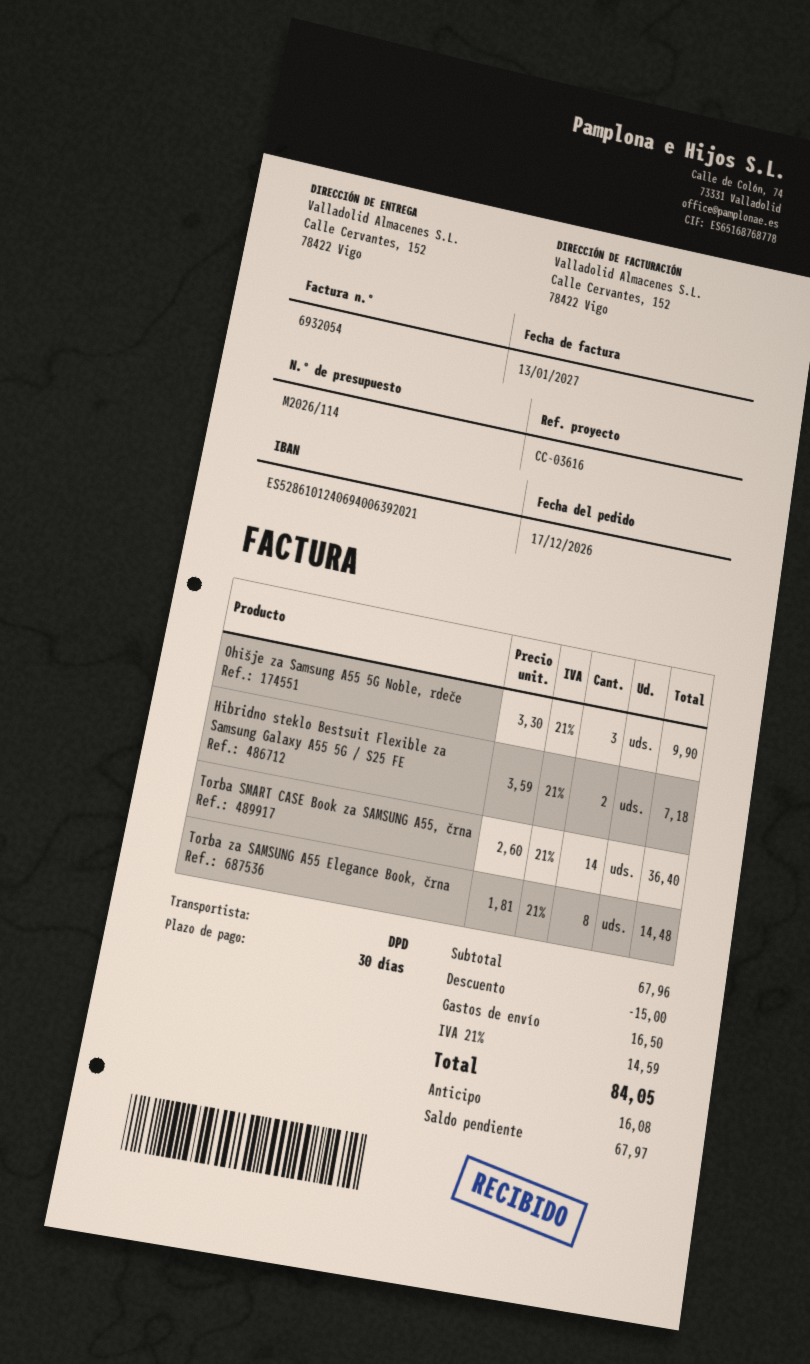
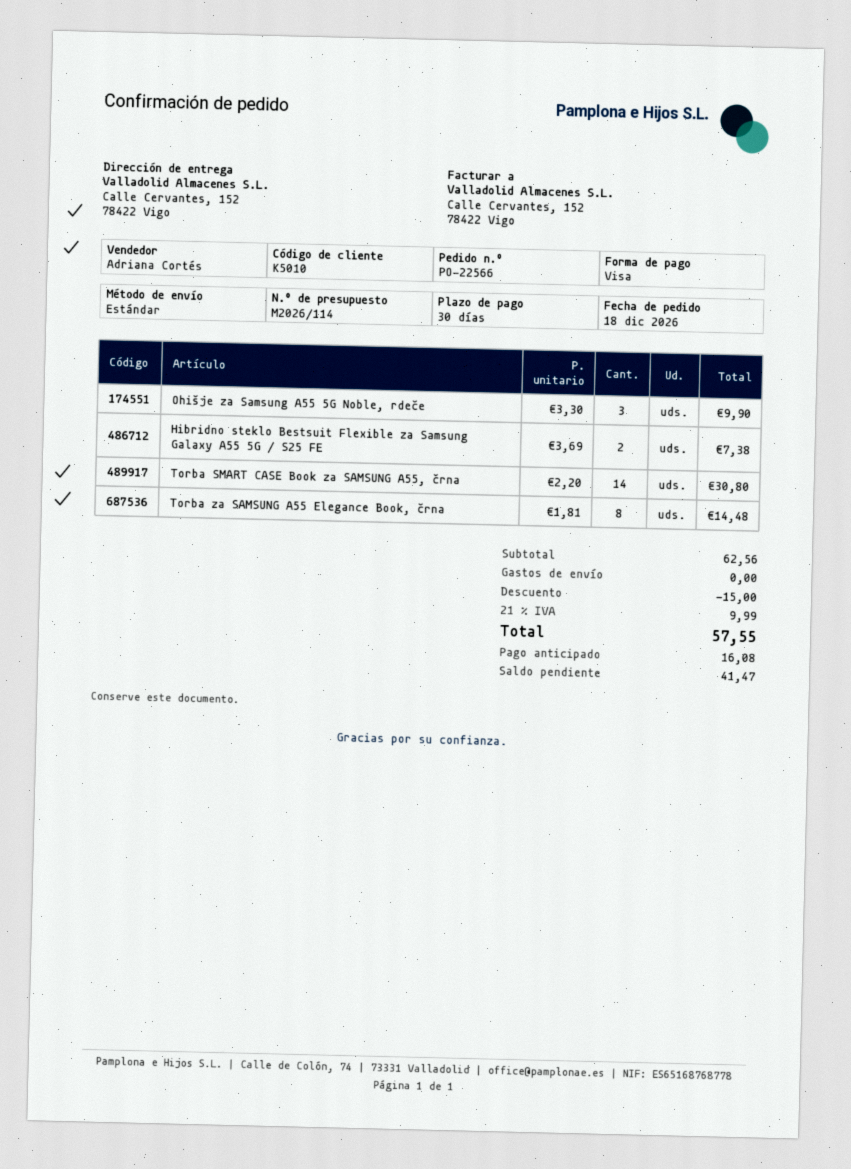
order date: 2026-12-17 -> 2026-12-18
shipping method: DPD -> standard
Hibridno steklo Bestsuit Flexible za Samsung Galaxy A55 5G / S25 FE: 2 x 3.59 = 7.18 -> 2 x 3.69 = 7.38
Torba SMART CASE Book za SAMSUNG A55, črna: 14 x 2.60 = 36.40 -> 14 x 2.20 = 30.80
subtotal: 67.96 -> 62.56
shipping: 16.50 -> 0.00
tax: 21% = 14.59 -> 21% = 9.99
total: 84.05 -> 57.55
balance: 67.97 -> 41.47

